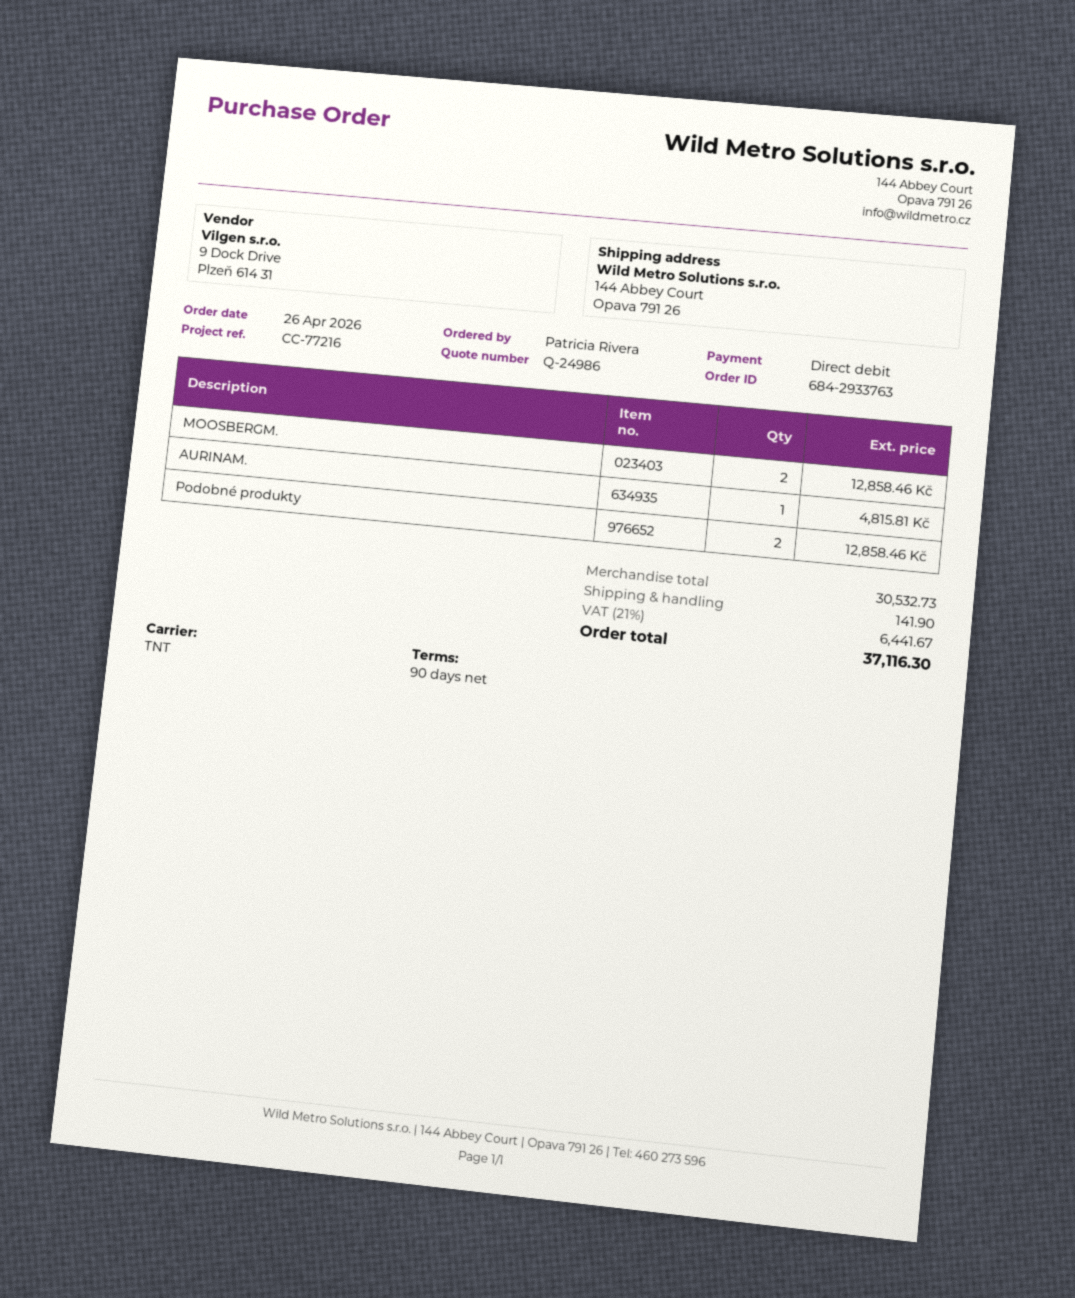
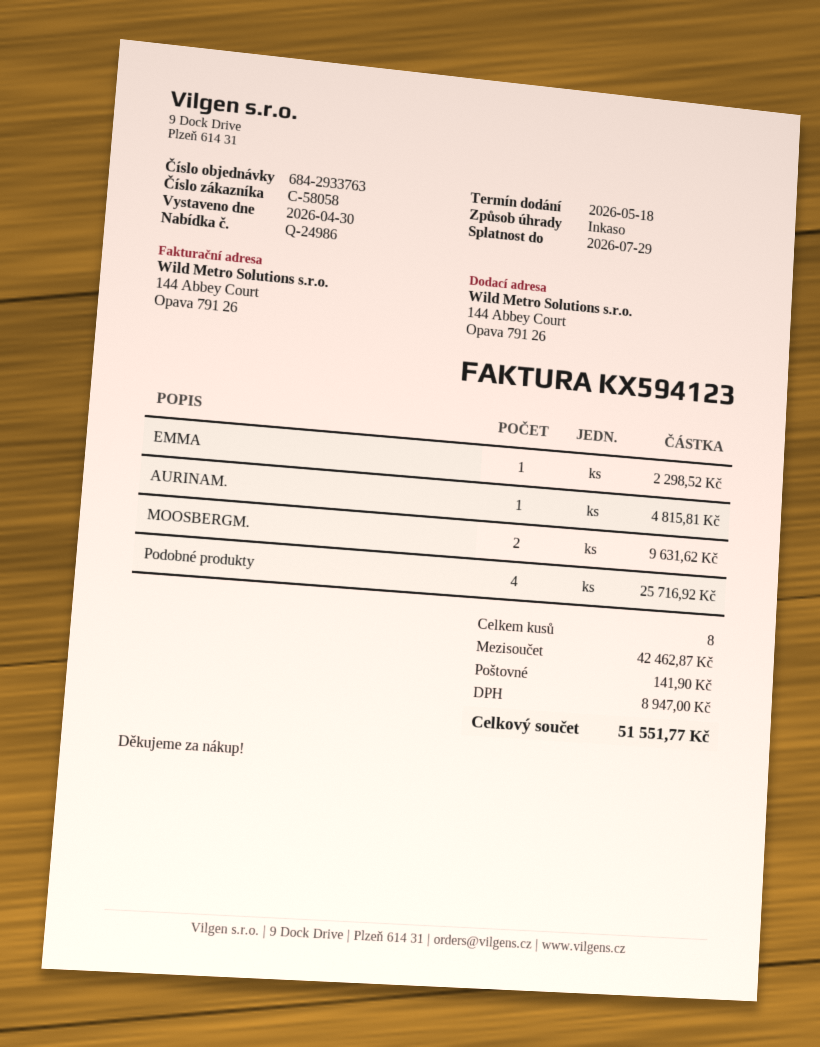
MOOSBERGM.: 2 for 12858.46 -> 2 for 9631.62
Podobné produkty: 2 for 12858.46 -> 4 for 25716.92
EMMA: none -> 1 for 2298.52
subtotal: 30532.73 -> 42462.87
tax: 6441.67 -> 8947.00
total: 37116.30 -> 51551.77

